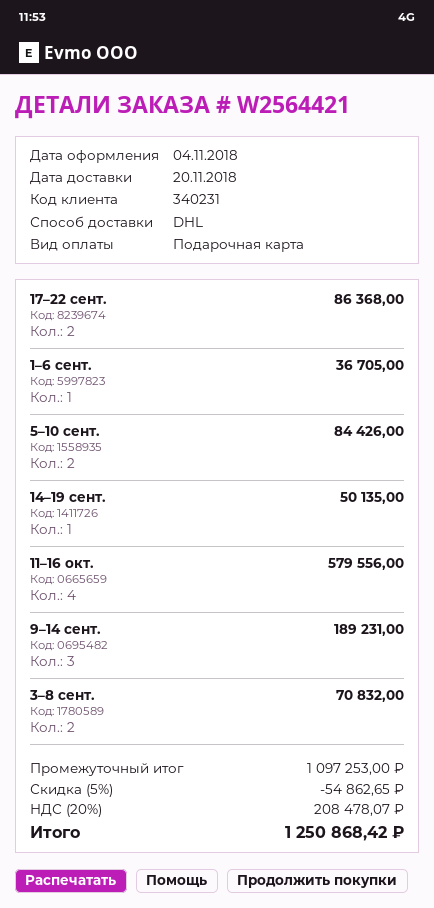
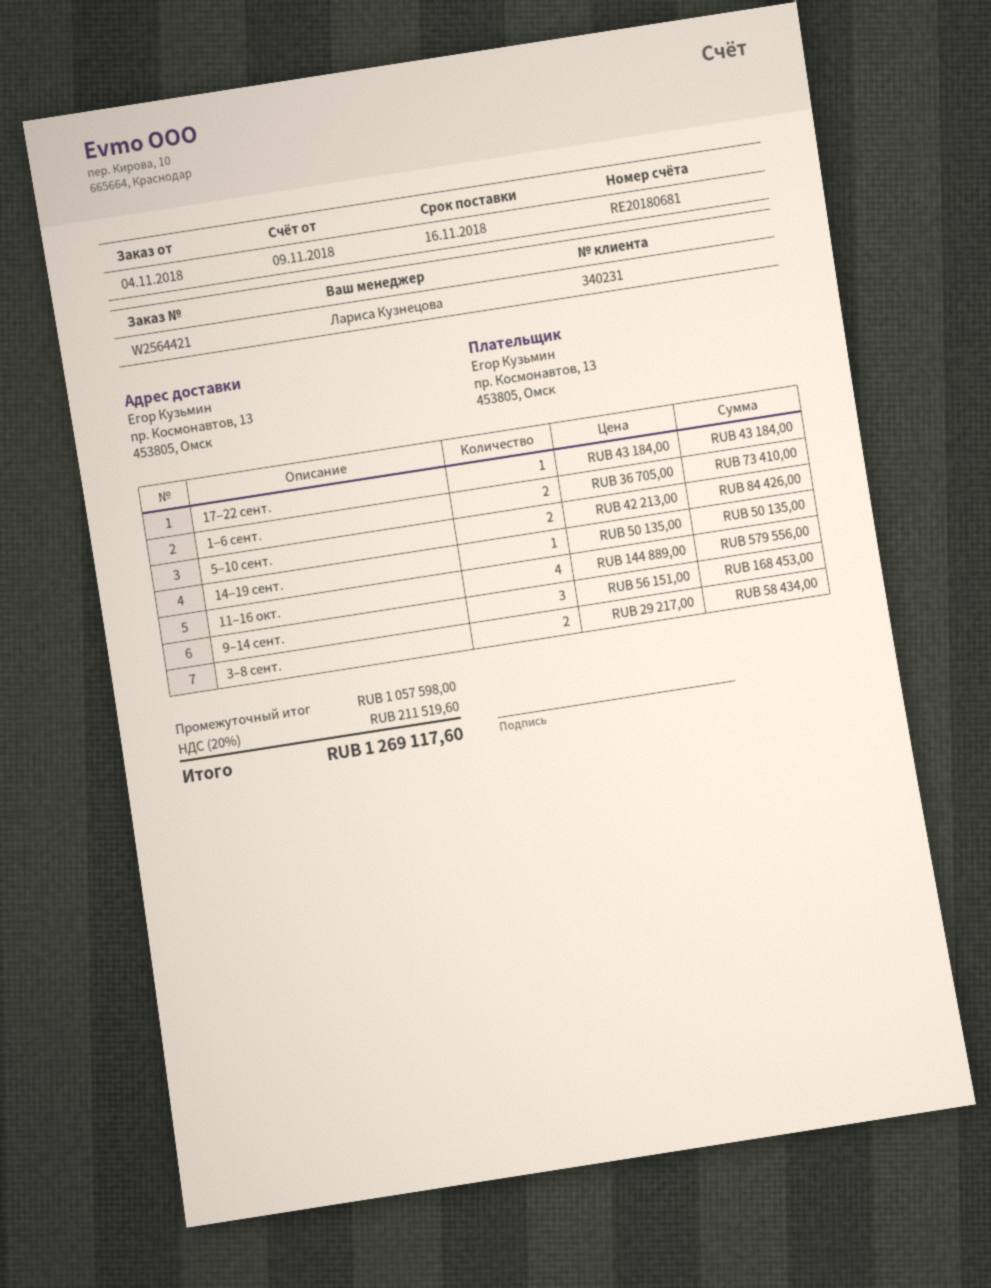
delivery date: 2018-11-20 -> 2018-11-16
17–22 сент.: 2 for 86368.00 -> 1 for 43184.00
1–6 сент.: 1 for 36705.00 -> 2 for 73410.00
9–14 сент.: 3 for 189231.00 -> 3 for 168453.00
3–8 сент.: 2 for 70832.00 -> 2 for 58434.00
subtotal: 1097253.00 -> 1057598.00
discount: 5% = 54862.65 -> none
tax: 20% = 208478.07 -> 20% = 211519.60
total: 1250868.42 -> 1269117.60

